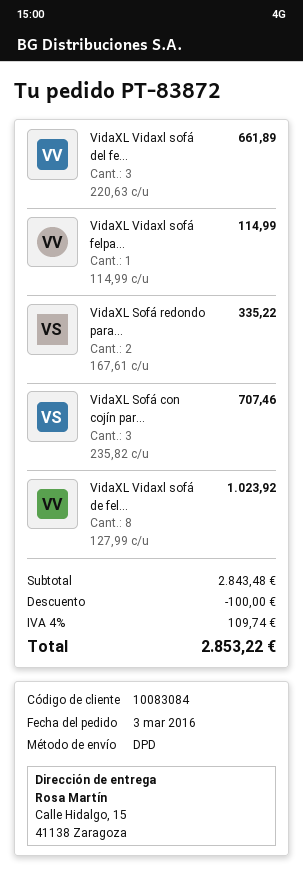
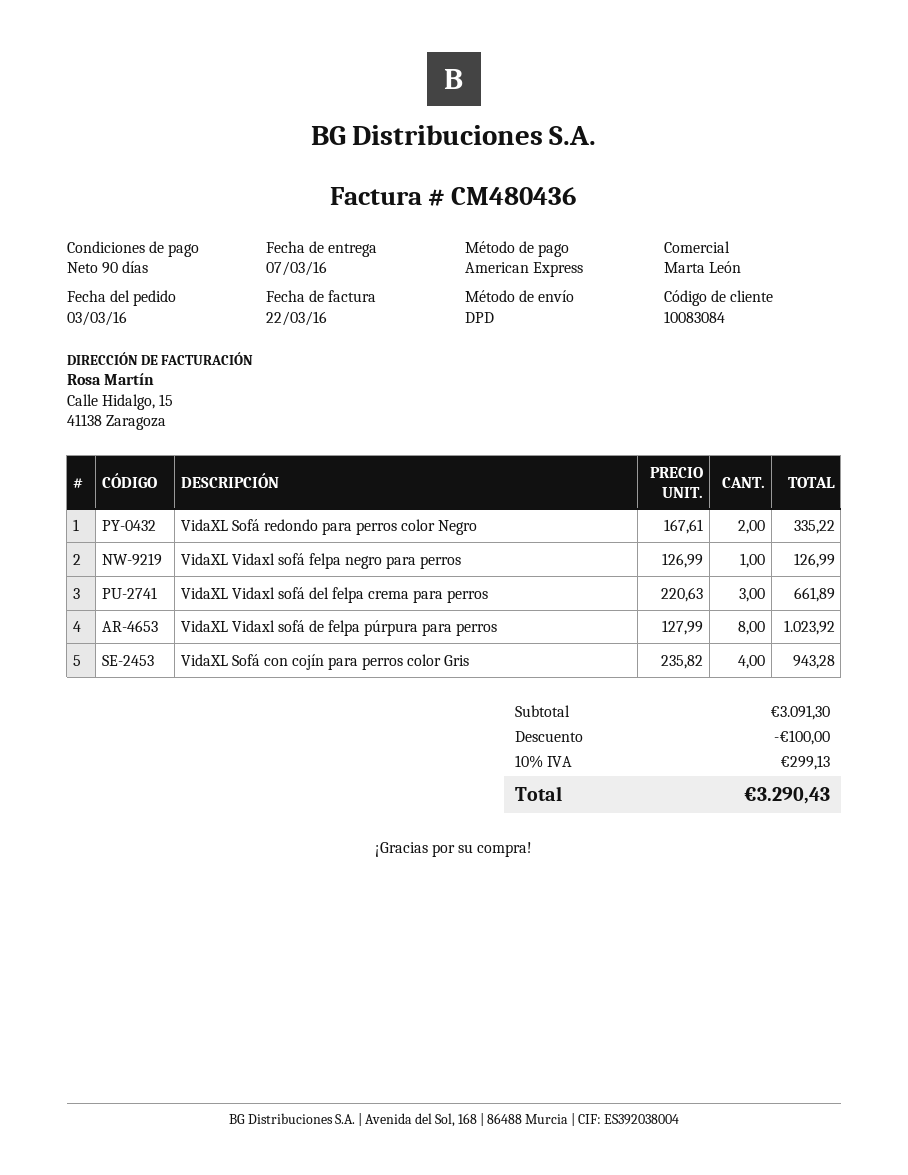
VidaXL Vidaxl sofá felpa...: 1 x 114.99 = 114.99 -> 1 x 126.99 = 126.99
VidaXL Sofá con cojín par...: 3 x 235.82 = 707.46 -> 4 x 235.82 = 943.28
subtotal: 2843.48 -> 3091.30
tax: 4% = 109.74 -> 10% = 299.13
total: 2853.22 -> 3290.43

